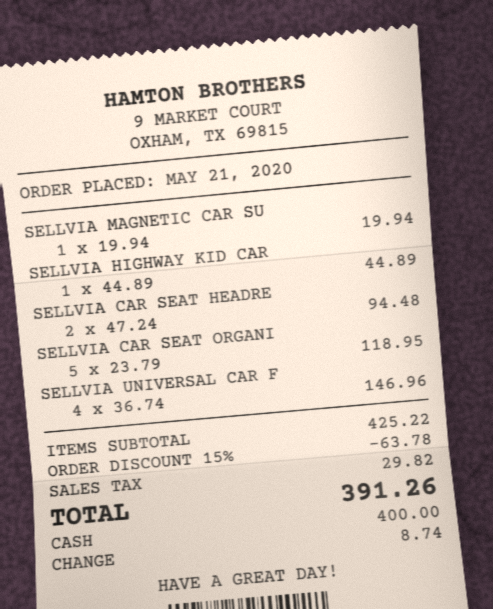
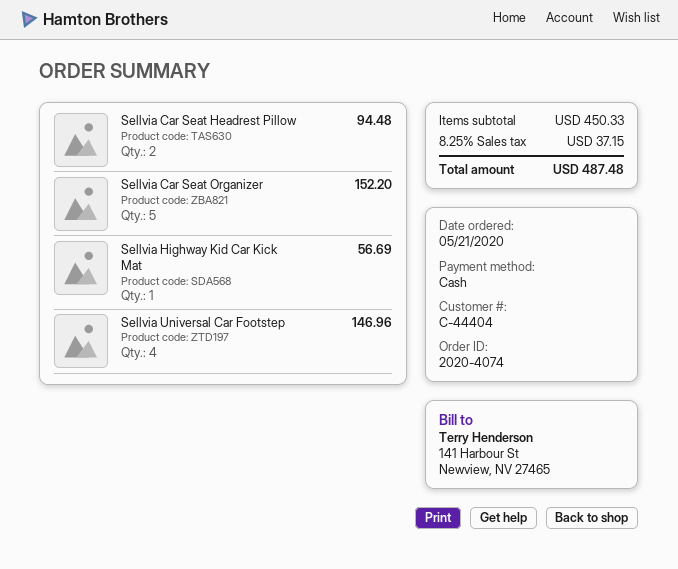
SELLVIA MAGNETIC CAR SU: 1 for 19.94 -> none
SELLVIA HIGHWAY KID CAR: 1 for 44.89 -> 1 for 56.69
SELLVIA CAR SEAT ORGANI: 5 for 118.95 -> 5 for 152.20
subtotal: 425.22 -> 450.33
discount: 15% = 63.78 -> none
tax: 29.82 -> 37.15
total: 391.26 -> 487.48

